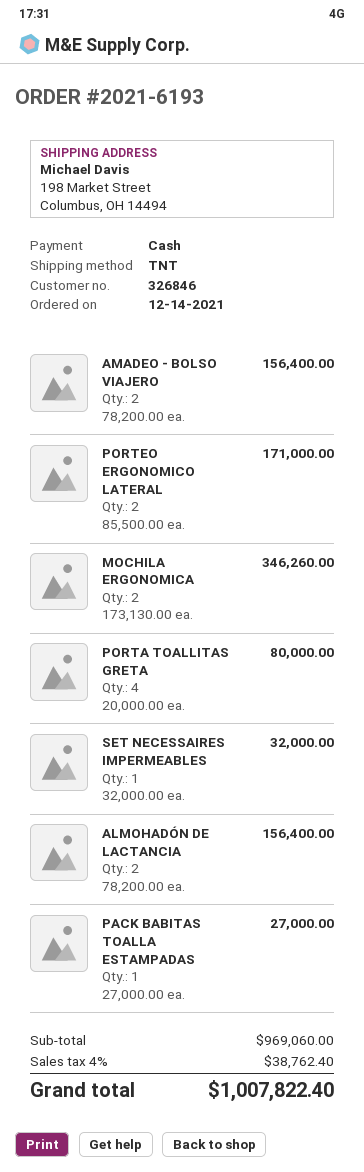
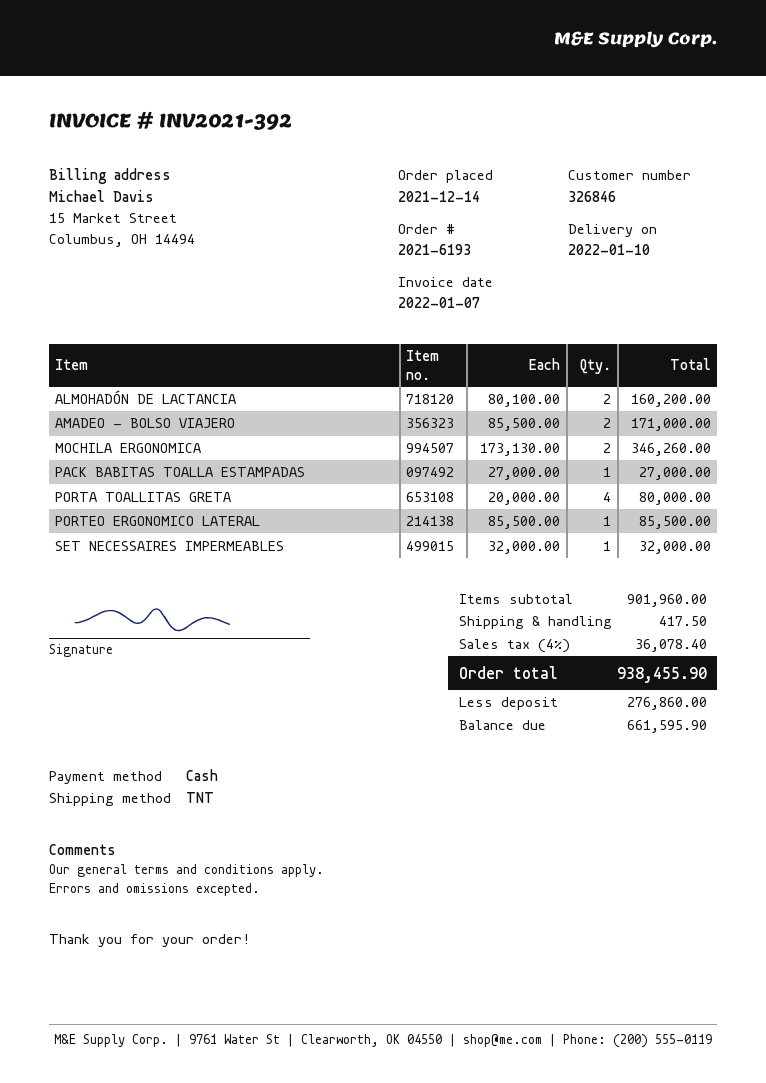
AMADEO - BOLSO VIAJERO: 2 x 78200.00 = 156400.00 -> 2 x 85500.00 = 171000.00
PORTEO ERGONOMICO LATERAL: 2 x 85500.00 = 171000.00 -> 1 x 85500.00 = 85500.00
ALMOHADÓN DE LACTANCIA: 2 x 78200.00 = 156400.00 -> 2 x 80100.00 = 160200.00
subtotal: 969060.00 -> 901960.00
shipping: none -> 417.50
tax: 4% = 38762.40 -> 4% = 36078.40
total: 1007822.40 -> 938455.90

